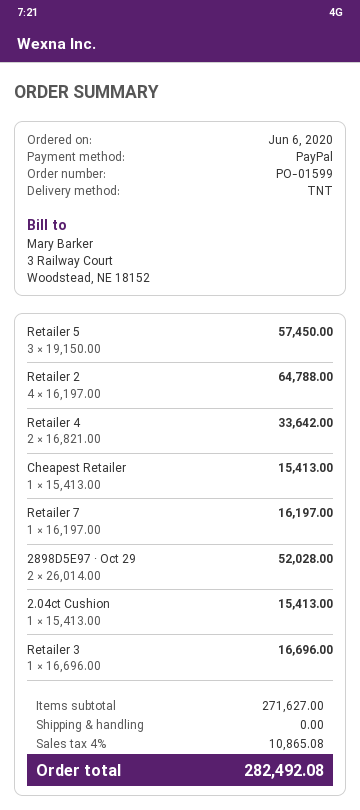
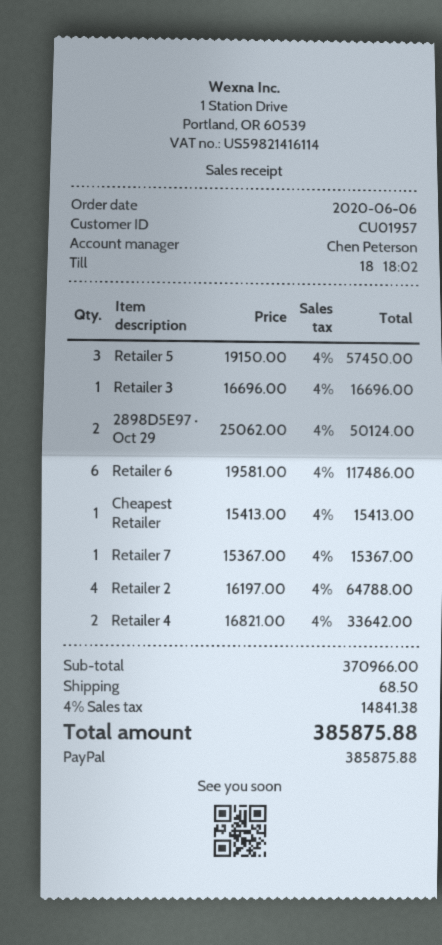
Retailer 7: 1 x 16197.00 = 16197.00 -> 1 x 15367.00 = 15367.00
2898D5E97 · Oct 29: 2 x 26014.00 = 52028.00 -> 2 x 25062.00 = 50124.00
2.04ct Cushion: 1 x 15413.00 = 15413.00 -> none
Retailer 6: none -> 6 x 19581.00 = 117486.00
subtotal: 271627.00 -> 370966.00
shipping: 0.00 -> 68.50
tax: 4% = 10865.08 -> 4% = 14841.38
total: 282492.08 -> 385875.88

